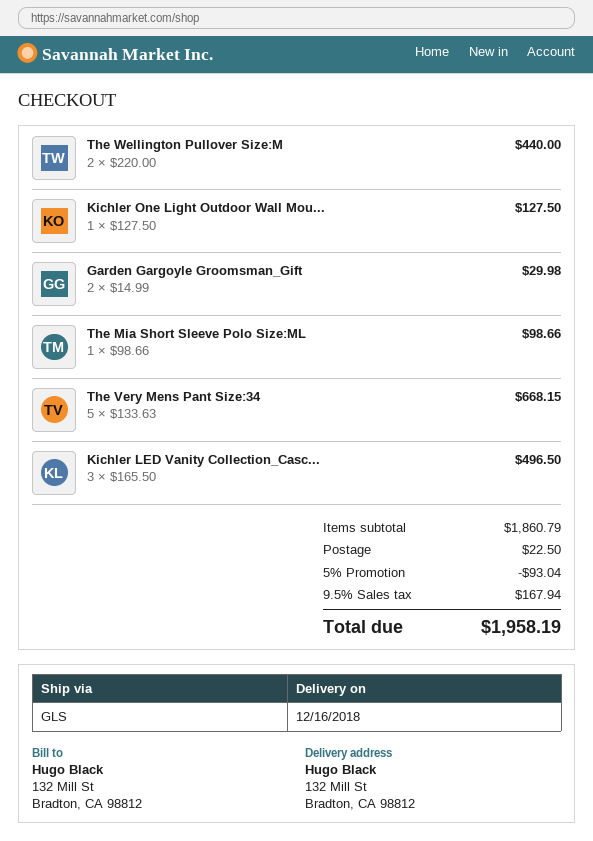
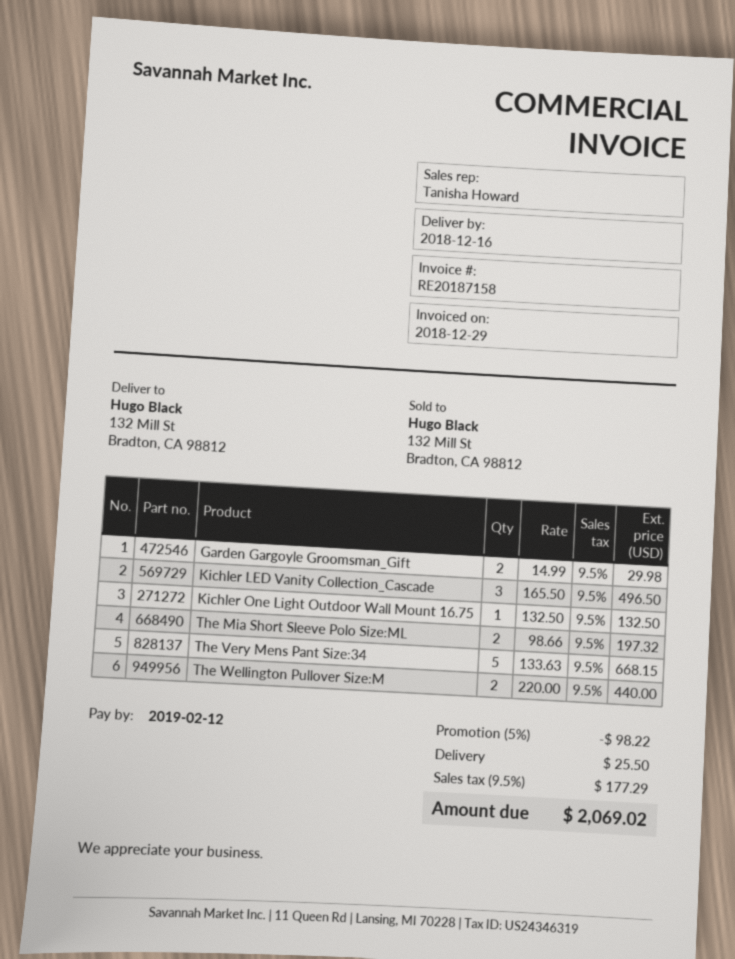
Kichler One Light Outdoor Wall Mou...: 1 x 127.50 = 127.50 -> 1 x 132.50 = 132.50
The Mia Short Sleeve Polo Size:ML: 1 x 98.66 = 98.66 -> 2 x 98.66 = 197.32
discount: 5% = 93.04 -> 5% = 98.22
shipping: 22.50 -> 25.50
tax: 9.5% = 167.94 -> 9.5% = 177.29
total: 1958.19 -> 2069.02

